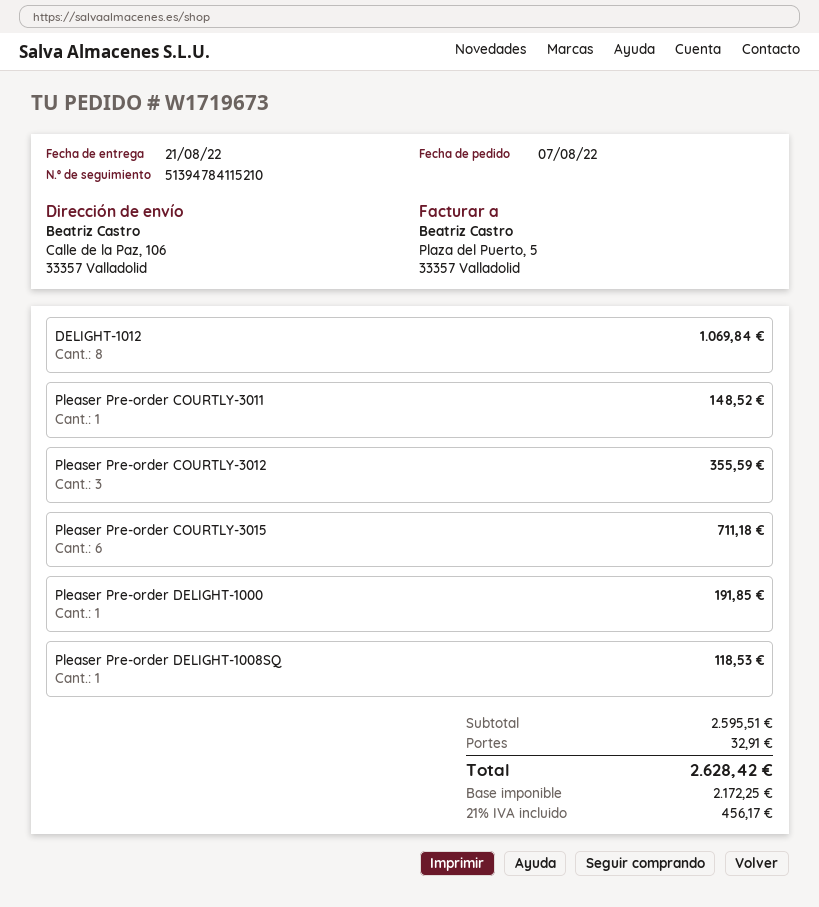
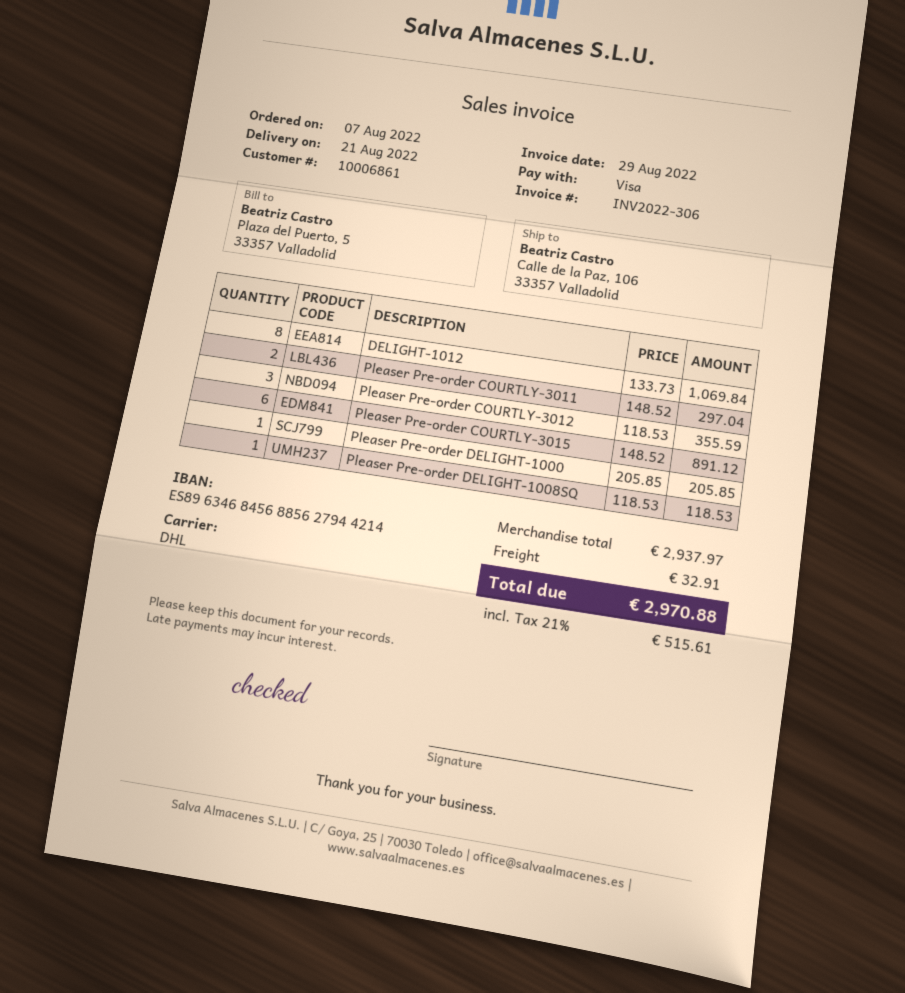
Pleaser Pre-order COURTLY-3011: 1 for 148.52 -> 2 for 297.04
Pleaser Pre-order COURTLY-3015: 6 for 711.18 -> 6 for 891.12
Pleaser Pre-order DELIGHT-1000: 1 for 191.85 -> 1 for 205.85
subtotal: 2595.51 -> 2937.97
tax: 21% = 456.17 -> 21% = 515.61
total: 2628.42 -> 2970.88

